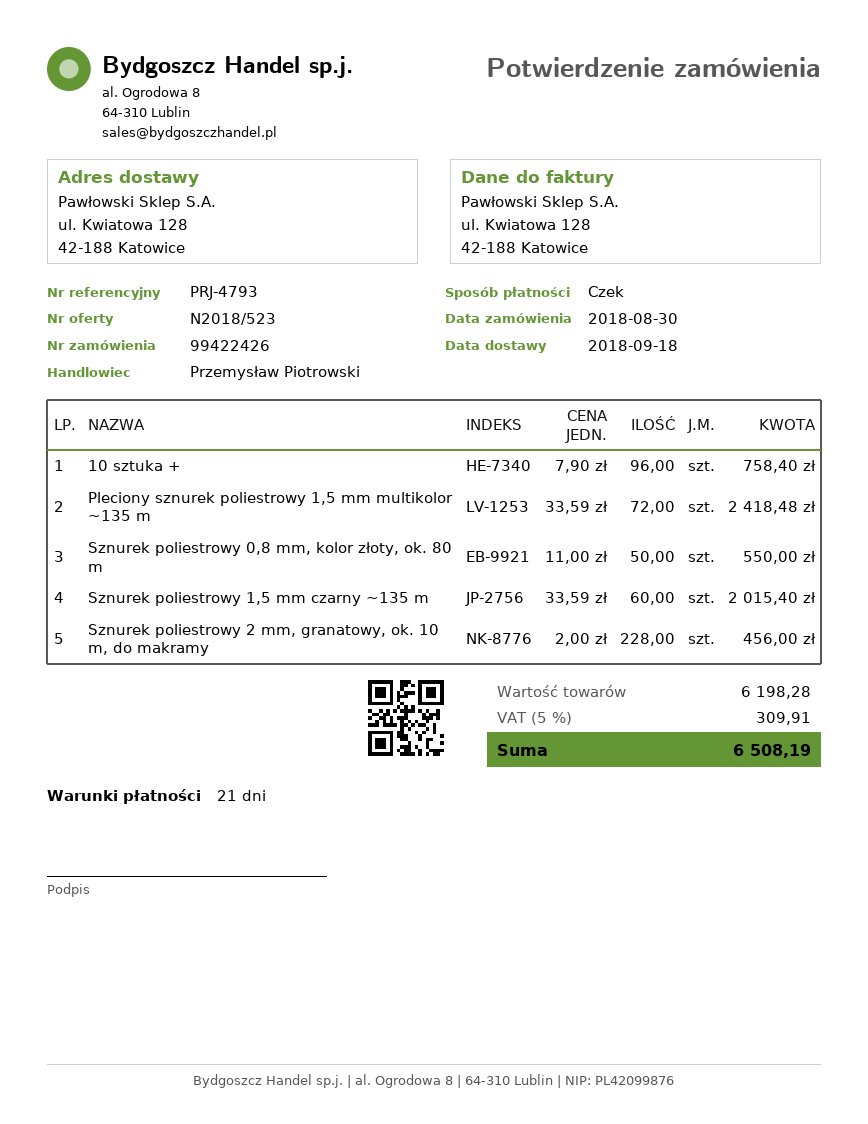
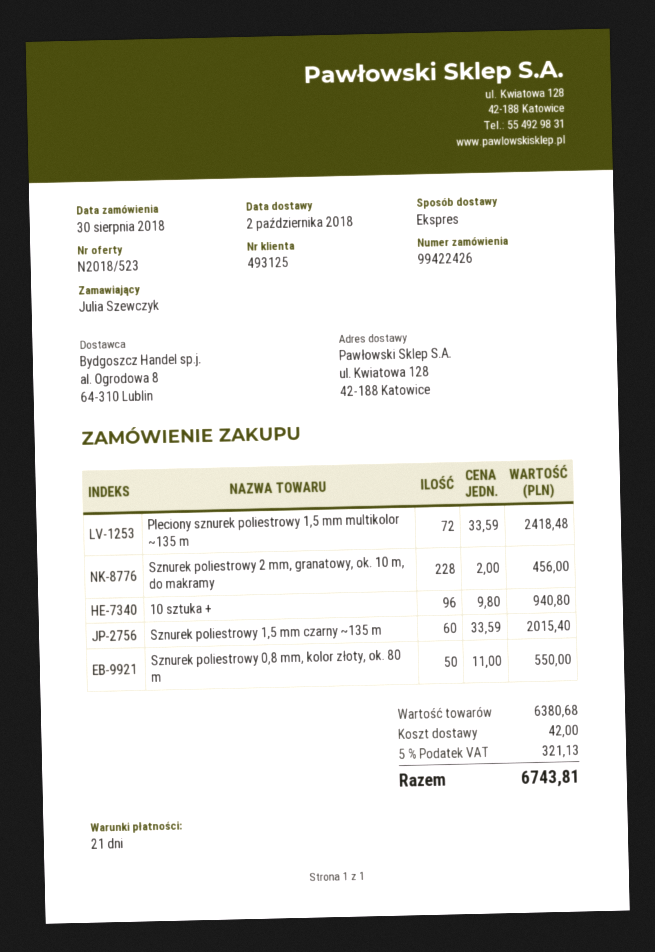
delivery date: 2018-09-18 -> 2018-10-02
10 sztuka +: 96 x 7.90 = 758.40 -> 96 x 9.80 = 940.80
subtotal: 6198.28 -> 6380.68
shipping: none -> 42.00
tax: 5% = 309.91 -> 5% = 321.13
total: 6508.19 -> 6743.81

